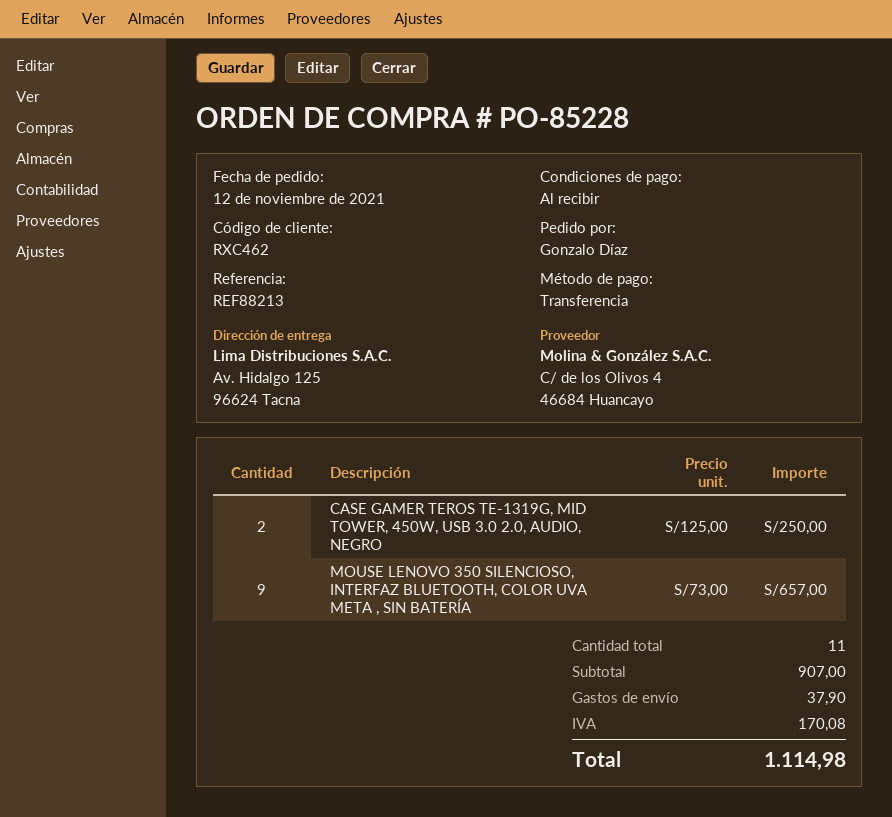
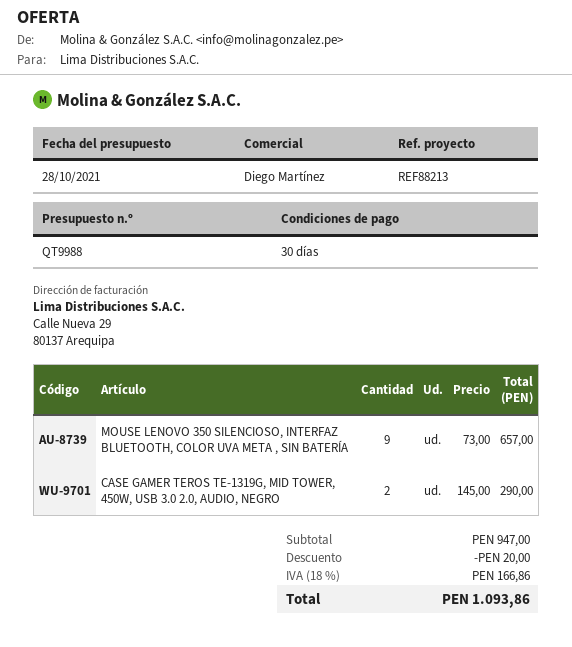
payment terms: on receipt -> 30 days
CASE GAMER TEROS TE-1319G, MID TOWER, 450W, USB 3.0 2.0, AUDIO, NEGRO: 2 x 125.00 = 250.00 -> 2 x 145.00 = 290.00
subtotal: 907.00 -> 947.00
discount: none -> 20.00
shipping: 37.90 -> none
tax: 170.08 -> 166.86
total: 1114.98 -> 1093.86

